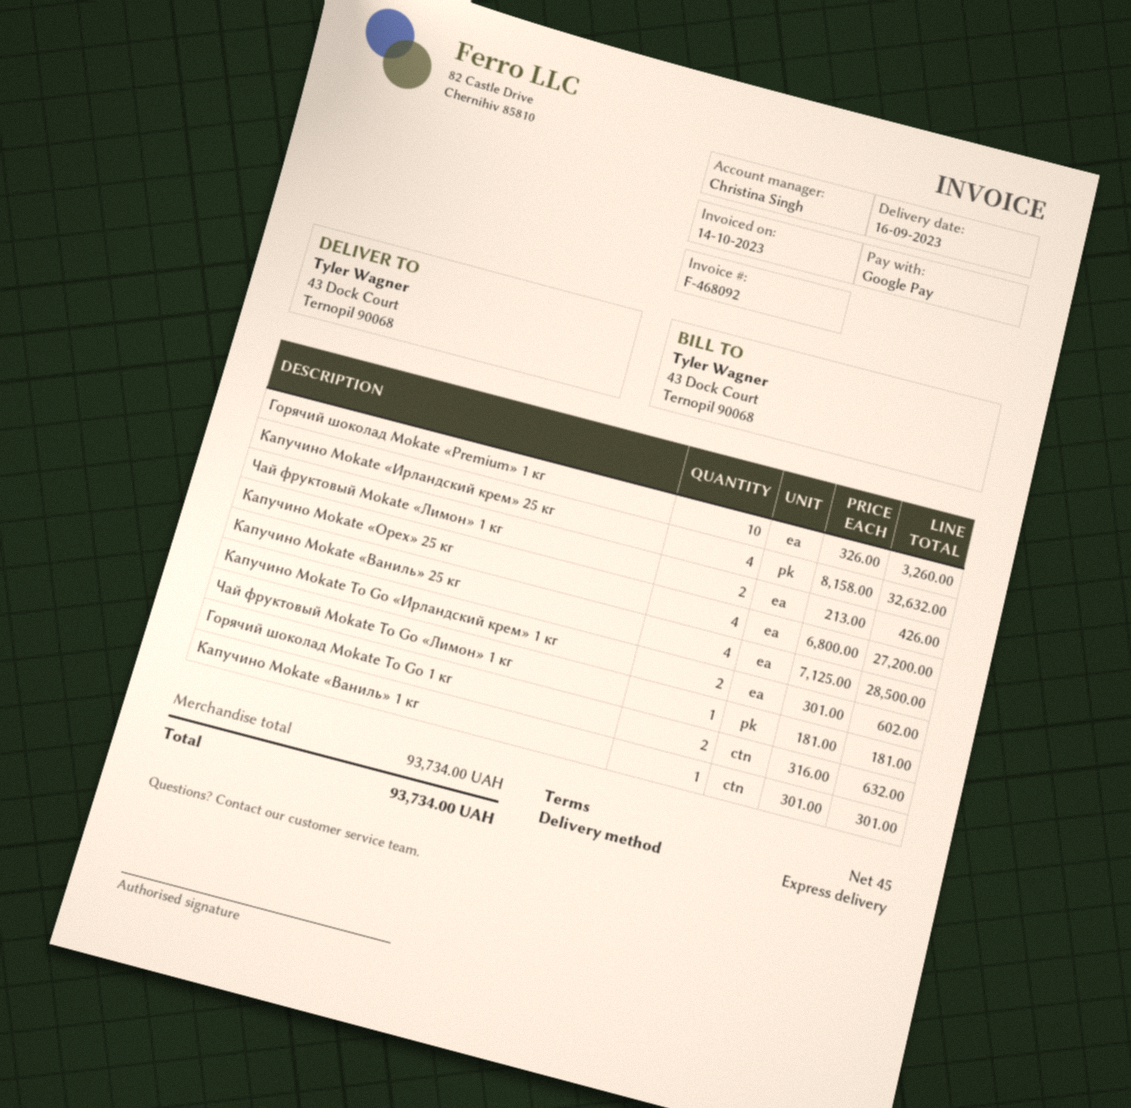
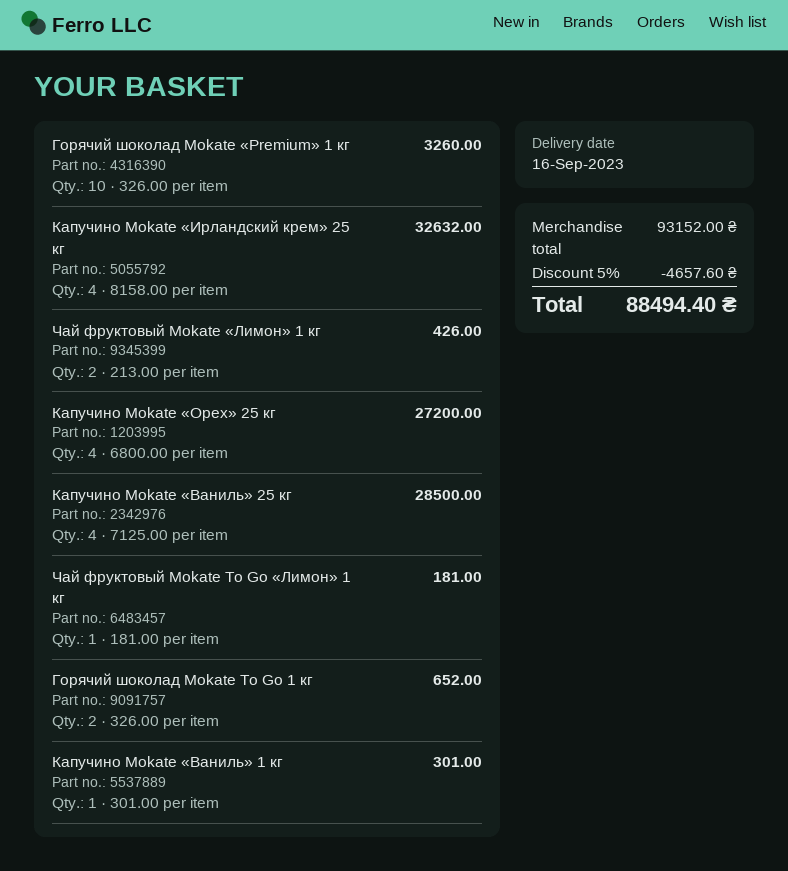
Капучино Mokate To Go «Ирландский крем» 1 кг: 2 x 301.00 = 602.00 -> none
Горячий шоколад Mokate To Go 1 кг: 2 x 316.00 = 632.00 -> 2 x 326.00 = 652.00
subtotal: 93734.00 -> 93152.00
discount: none -> 5% = 4657.60
total: 93734.00 -> 88494.40

